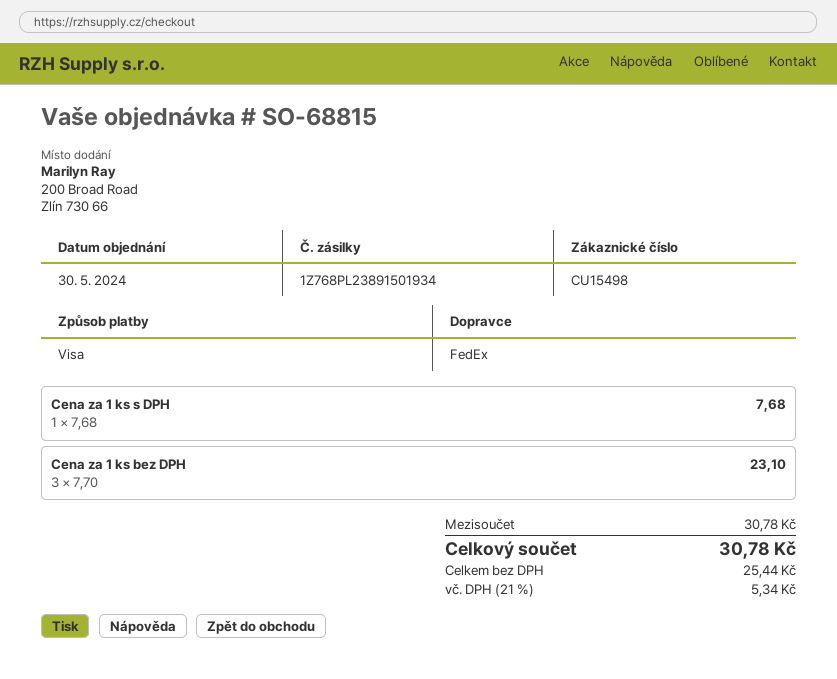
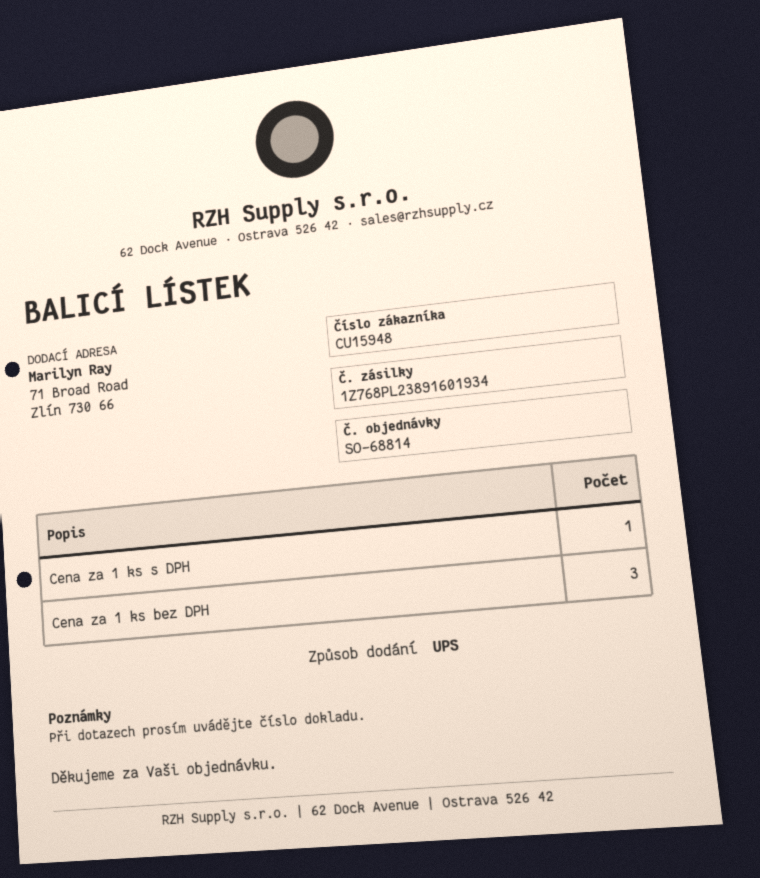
order number: SO-68815 -> SO-68814
customer number: CU15498 -> CU15948
shipping method: FedEx -> UPS
tracking number: 1Z768PL23891501934 -> 1Z768PL23891601934
ship to: 200 Broad Road, Zlín 730 66 -> 71 Broad Road, Zlín 730 66

